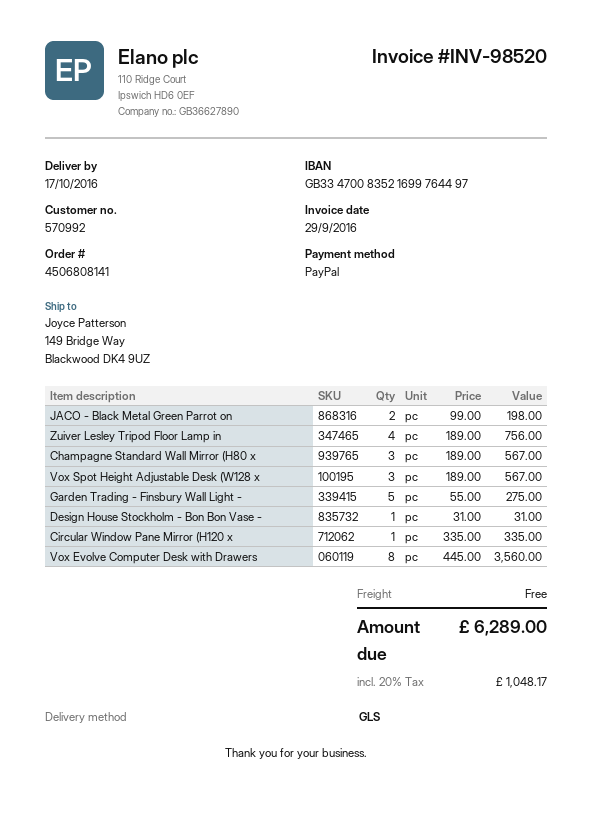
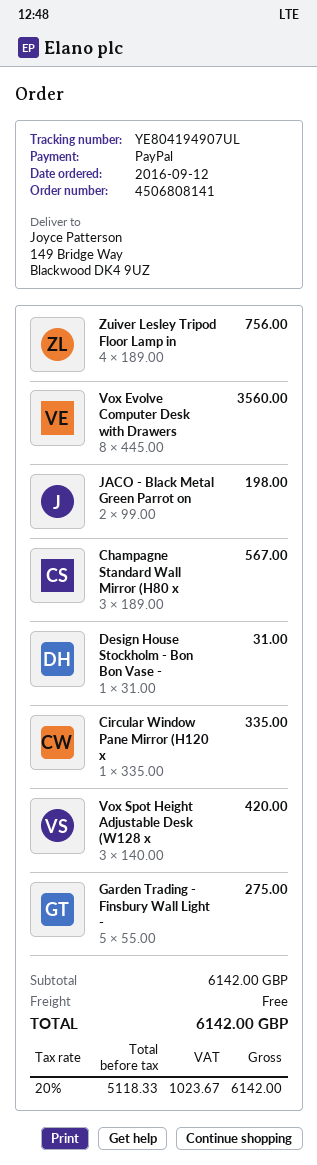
Vox Spot Height Adjustable Desk (W128 x: 3 x 189.00 = 567.00 -> 3 x 140.00 = 420.00
tax: 20% = 1048.17 -> 20% = 1023.67
total: 6289.00 -> 6142.00

